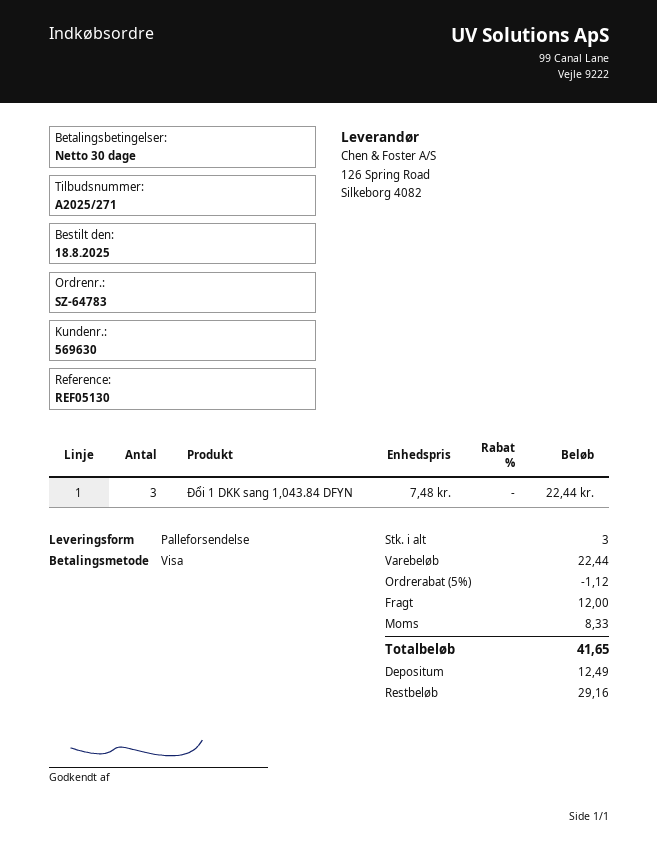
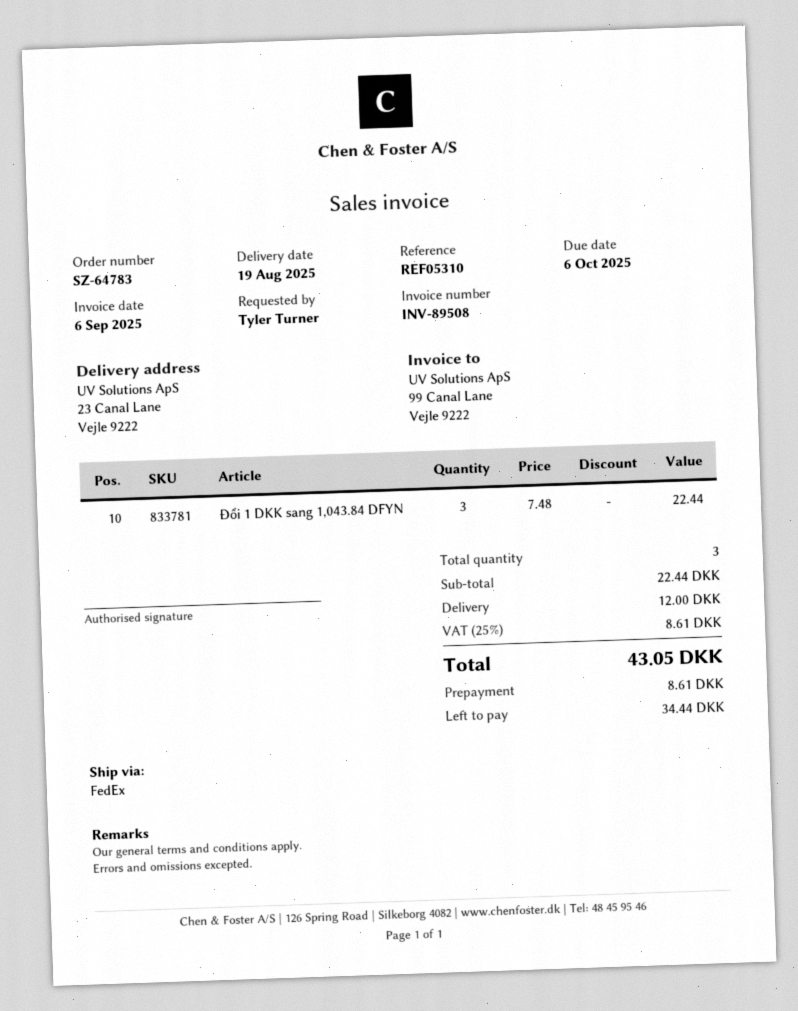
reference: REF05130 -> REF05310
shipping method: pallet freight -> FedEx
discount: 5% = 1.12 -> none
tax: 8.33 -> 8.61
total: 41.65 -> 43.05
deposit: 12.49 -> 8.61
balance: 29.16 -> 34.44

